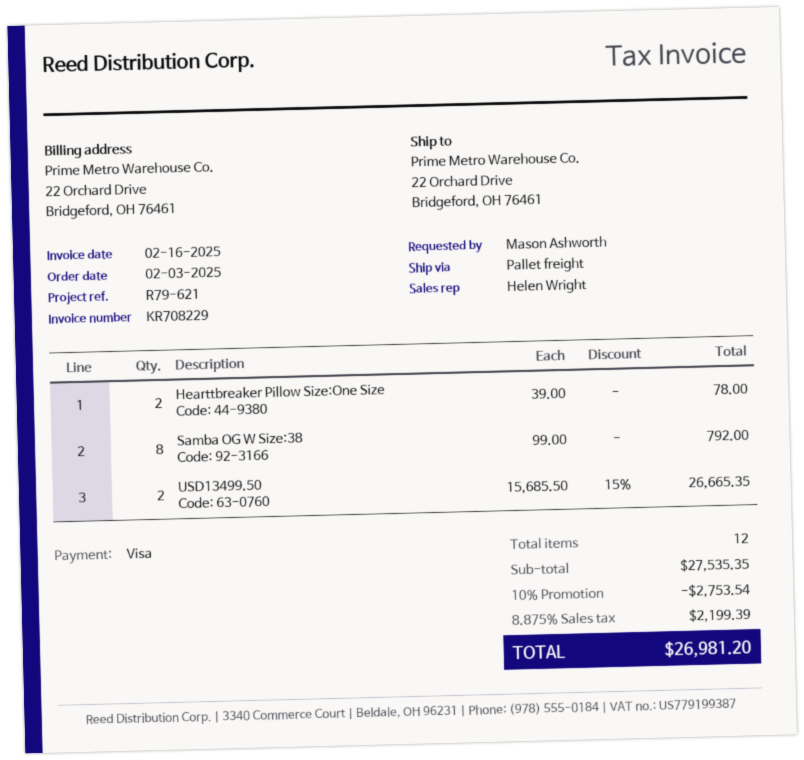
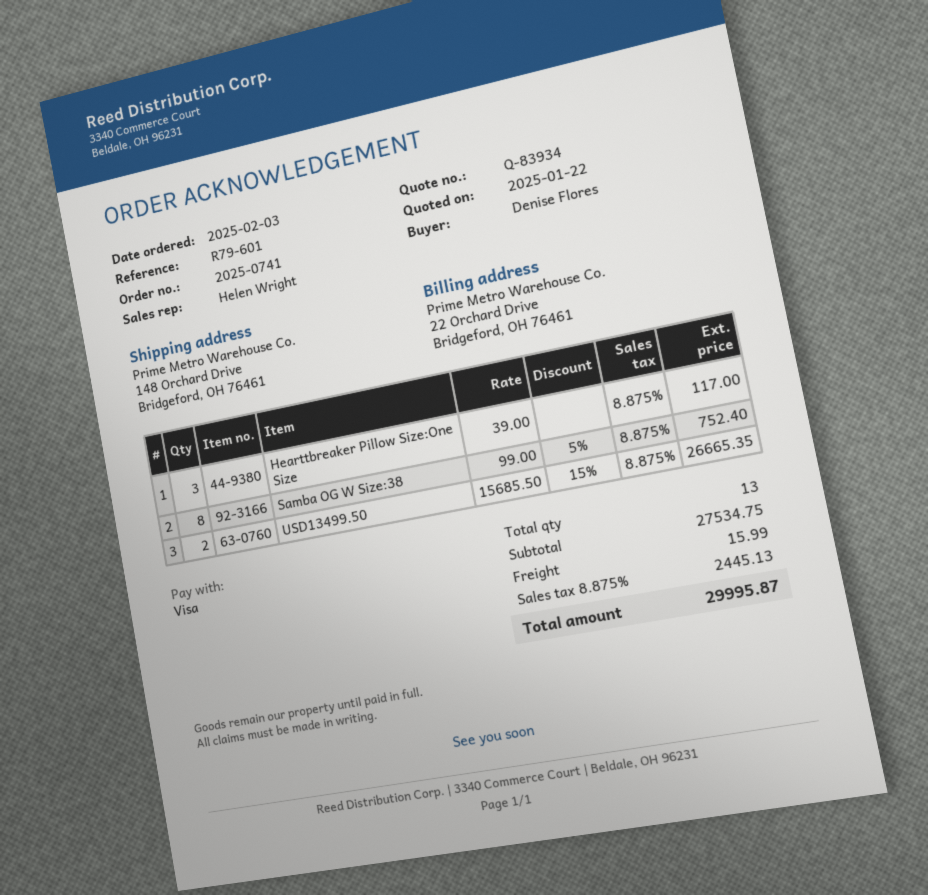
reference: R79-621 -> R79-601
ordered by: Mason Ashworth -> Denise Flores
ship to: 22 Orchard Drive, Bridgeford, OH 76461 -> 148 Orchard Drive, Bridgeford, OH 76461
Hearttbreaker Pillow Size:One Size: 2 x 39.00 = 78.00 -> 3 x 39.00 = 117.00
Samba OG W Size:38: 8 x 99.00 = 792.00 -> 8 x 99.00 - 5% = 752.40
total quantity: 12 -> 13
subtotal: 27535.35 -> 27534.75
discount: 10% = 2753.54 -> none
shipping: none -> 15.99
tax: 8.875% = 2199.39 -> 8.875% = 2445.13
total: 26981.20 -> 29995.87

